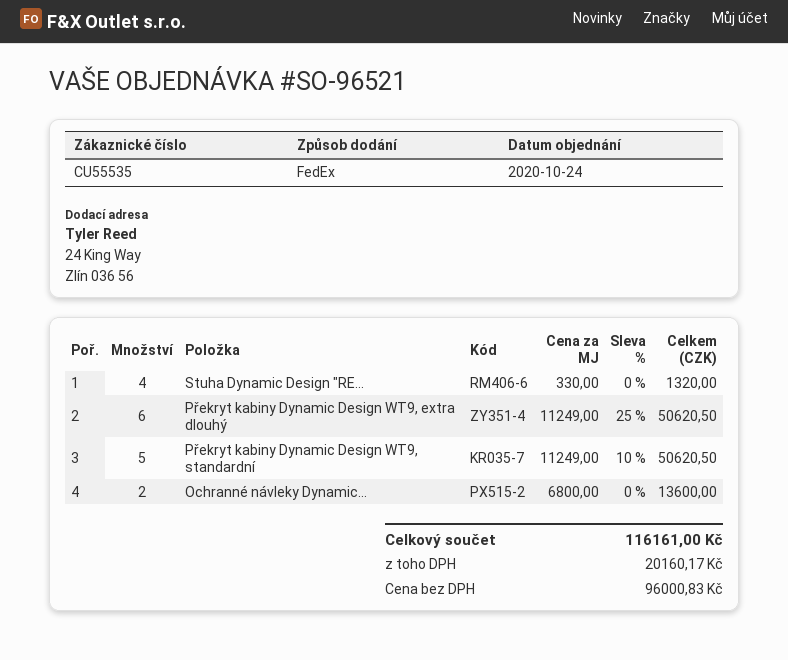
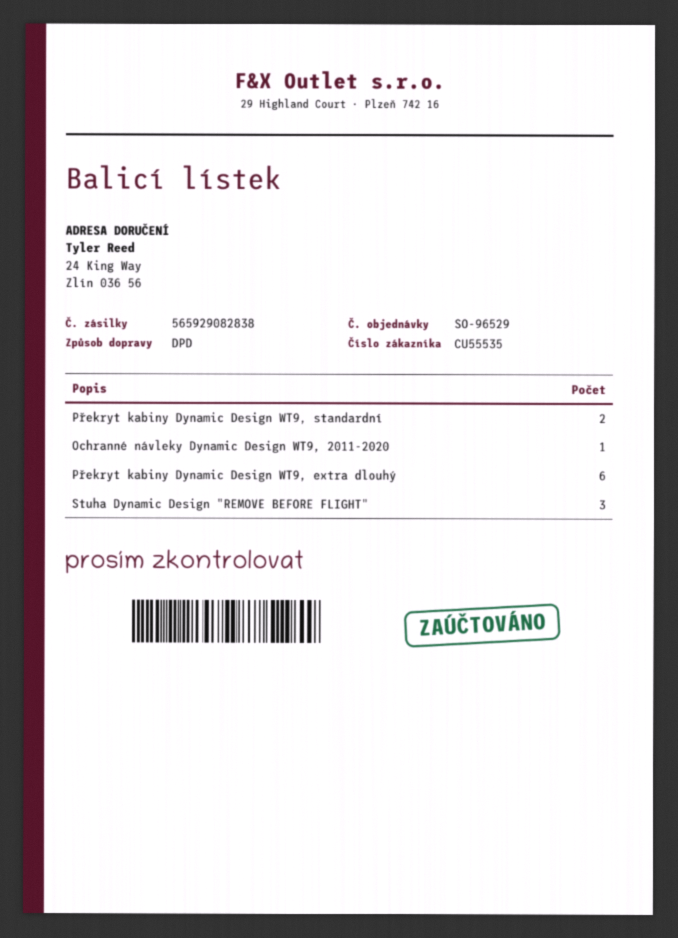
order number: SO-96521 -> SO-96529
shipping method: FedEx -> DPD
Stuha Dynamic Design "RE...: 4 -> 3
Překryt kabiny Dynamic Design WT9, standardní: 5 -> 2
Ochranné návleky Dynamic...: 2 -> 1

